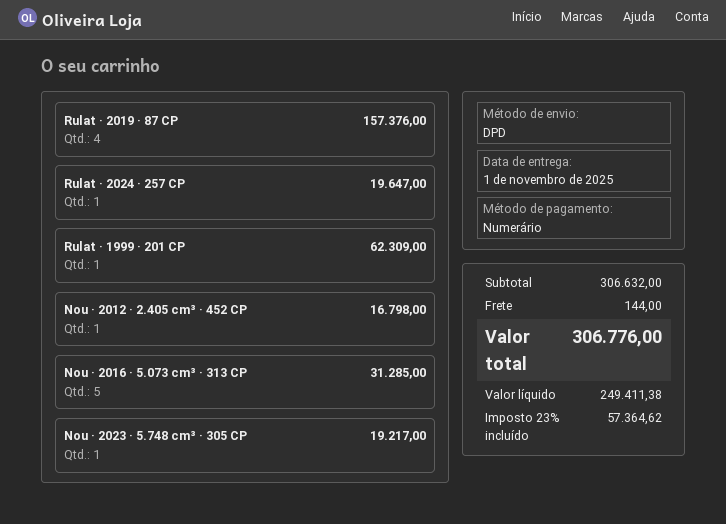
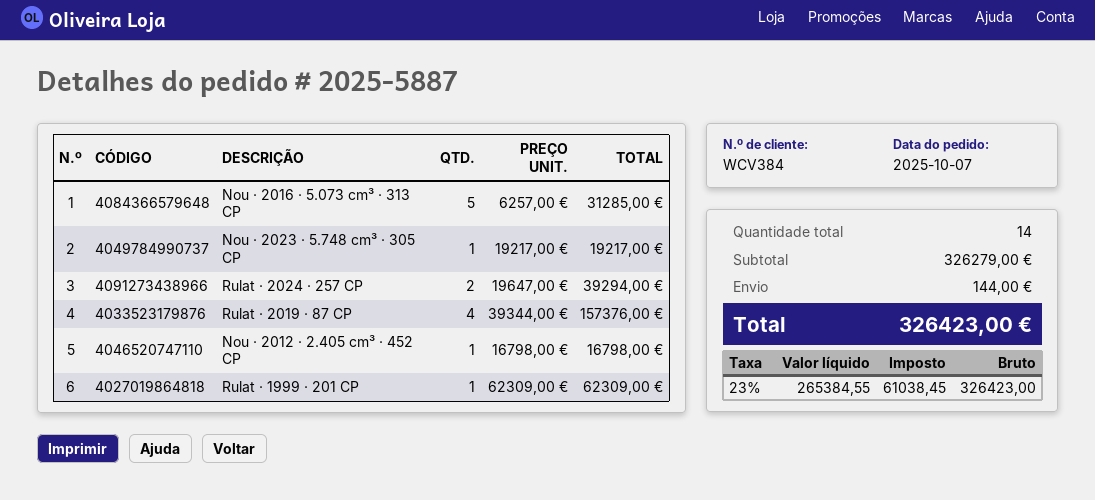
Rulat · 2024 · 257 CP: 1 for 19647.00 -> 2 for 39294.00
subtotal: 306632.00 -> 326279.00
net: 249411.38 -> 265384.55
tax: 23% = 57364.62 -> 23% = 61038.45
total: 306776.00 -> 326423.00

